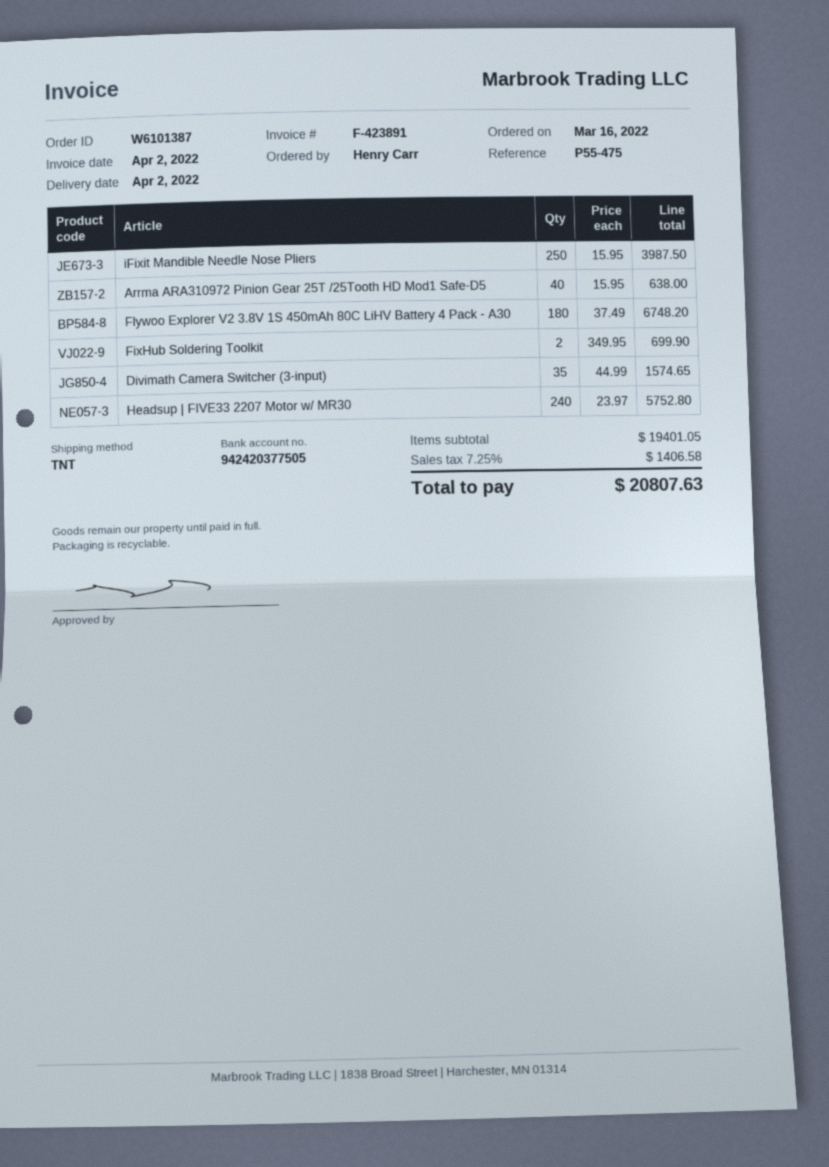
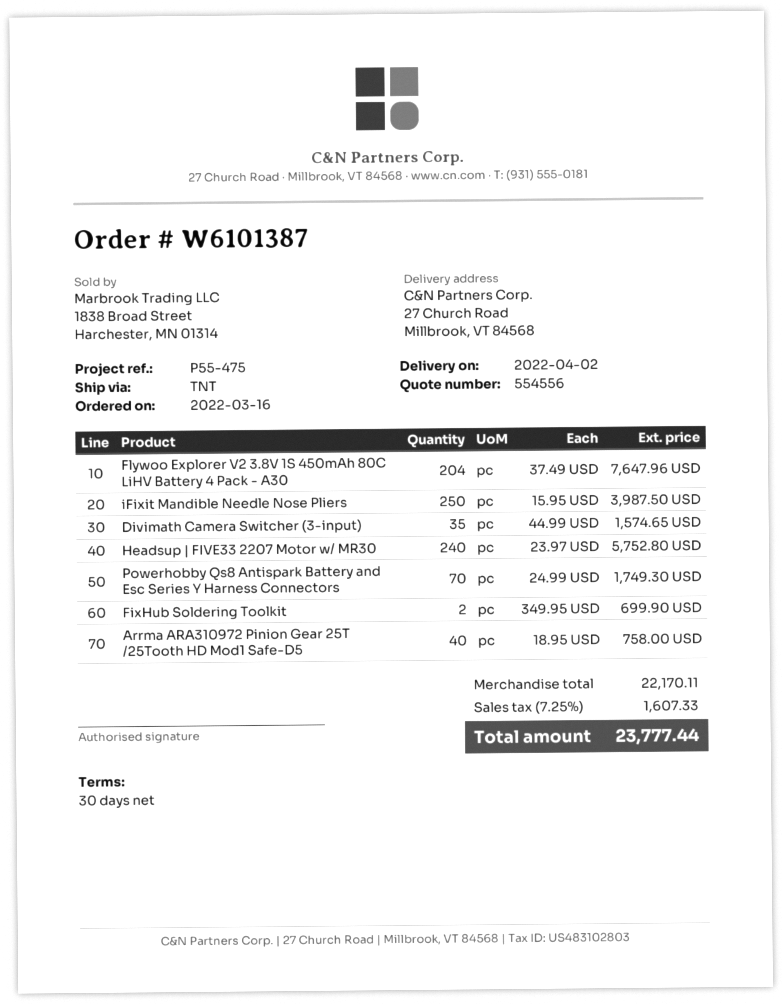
Arrma ARA310972 Pinion Gear 25T /25Tooth HD Mod1 Safe-D5: 40 x 15.95 = 638.00 -> 40 x 18.95 = 758.00
Flywoo Explorer V2 3.8V 1S 450mAh 80C LiHV Battery 4 Pack - A30: 180 x 37.49 = 6748.20 -> 204 x 37.49 = 7647.96
Powerhobby Qs8 Antispark Battery and Esc Series Y Harness Connectors: none -> 70 x 24.99 = 1749.30
subtotal: 19401.05 -> 22170.11
tax: 7.25% = 1406.58 -> 7.25% = 1607.33
total: 20807.63 -> 23777.44

